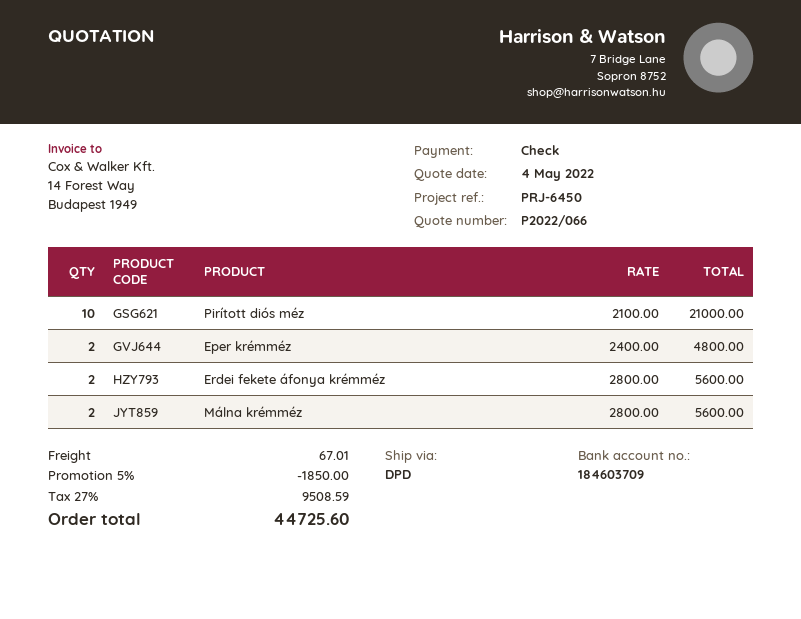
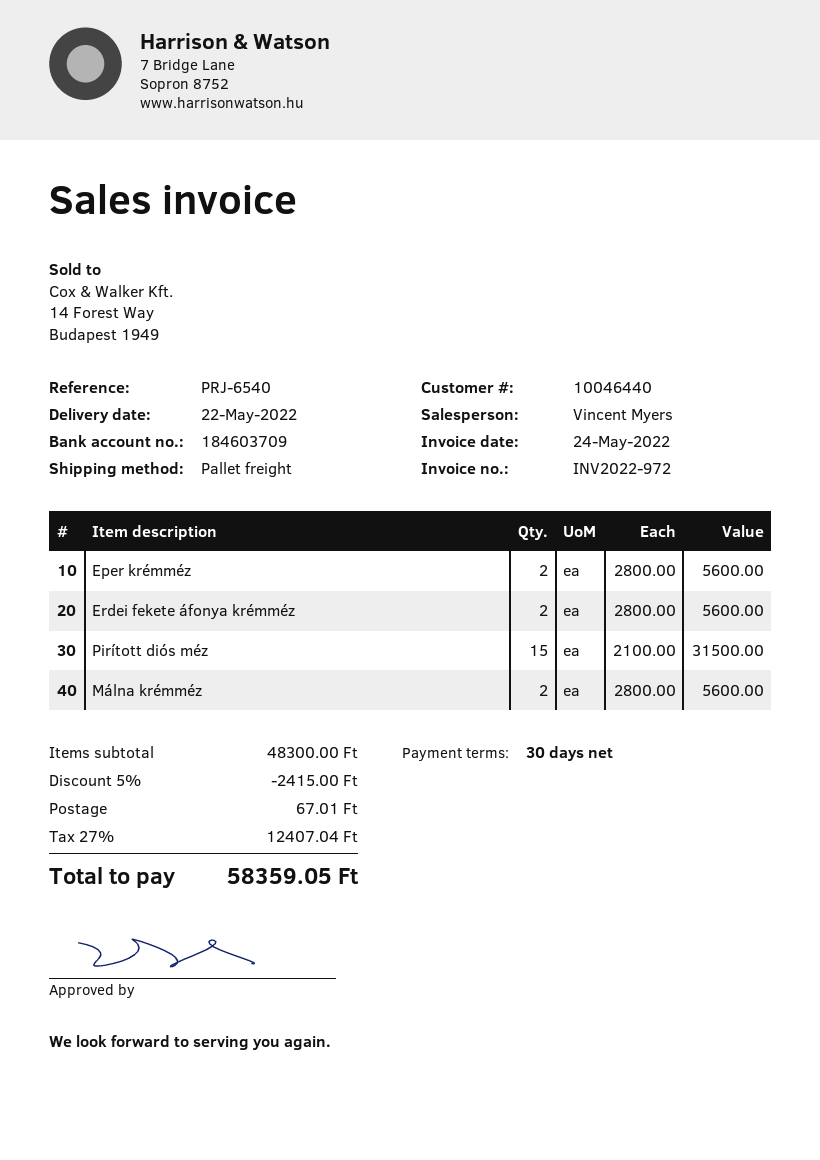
reference: PRJ-6450 -> PRJ-6540
shipping method: DPD -> pallet freight
Pirított diós méz: 10 x 2100.00 = 21000.00 -> 15 x 2100.00 = 31500.00
Eper krémméz: 2 x 2400.00 = 4800.00 -> 2 x 2800.00 = 5600.00
discount: 5% = 1850.00 -> 5% = 2415.00
tax: 27% = 9508.59 -> 27% = 12407.04
total: 44725.60 -> 58359.05

